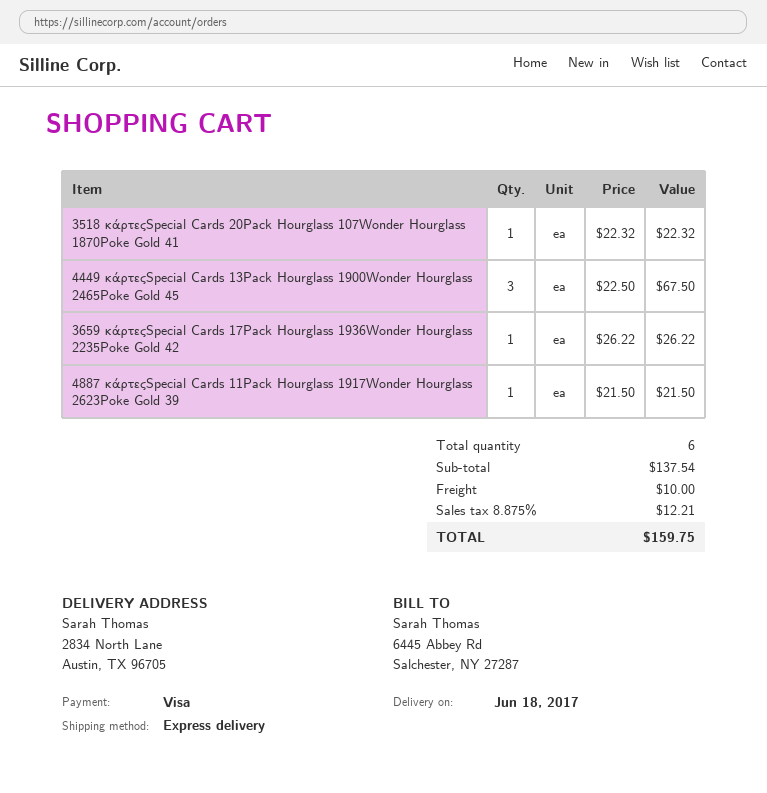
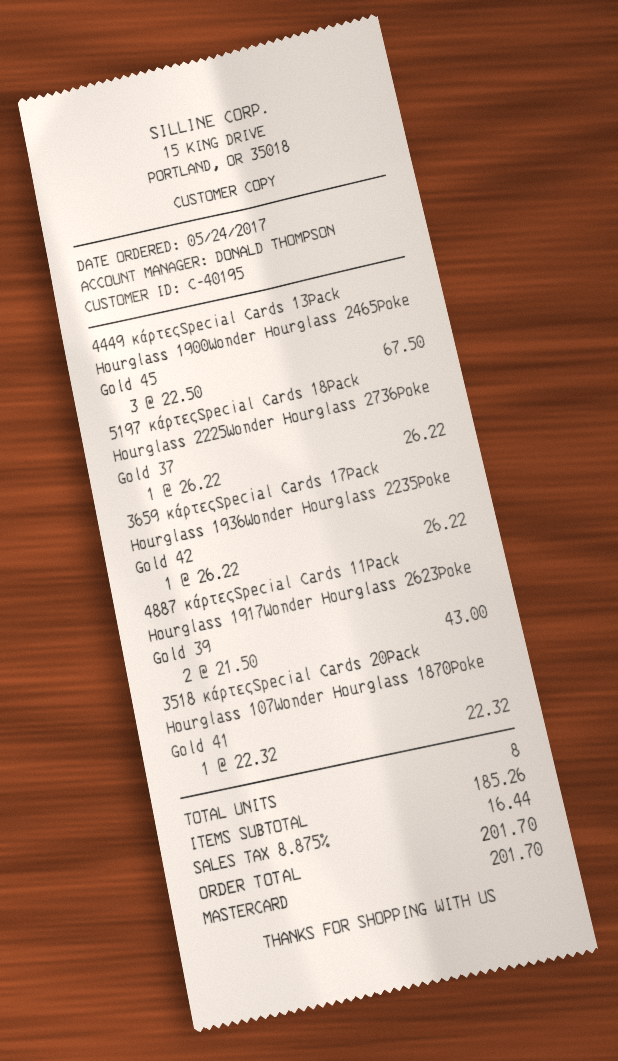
payment method: Visa -> Mastercard
4887 κάρτεςSpecial Cards 11Pack Hourglass 1917Wonder Hourglass 2623Poke Gold 39: 1 x 21.50 = 21.50 -> 2 x 21.50 = 43.00
5197 κάρτεςSpecial Cards 18Pack Hourglass 2225Wonder Hourglass 2736Poke Gold 37: none -> 1 x 26.22 = 26.22
total quantity: 6 -> 8
subtotal: 137.54 -> 185.26
shipping: 10.00 -> none
tax: 8.875% = 12.21 -> 8.875% = 16.44
total: 159.75 -> 201.70

